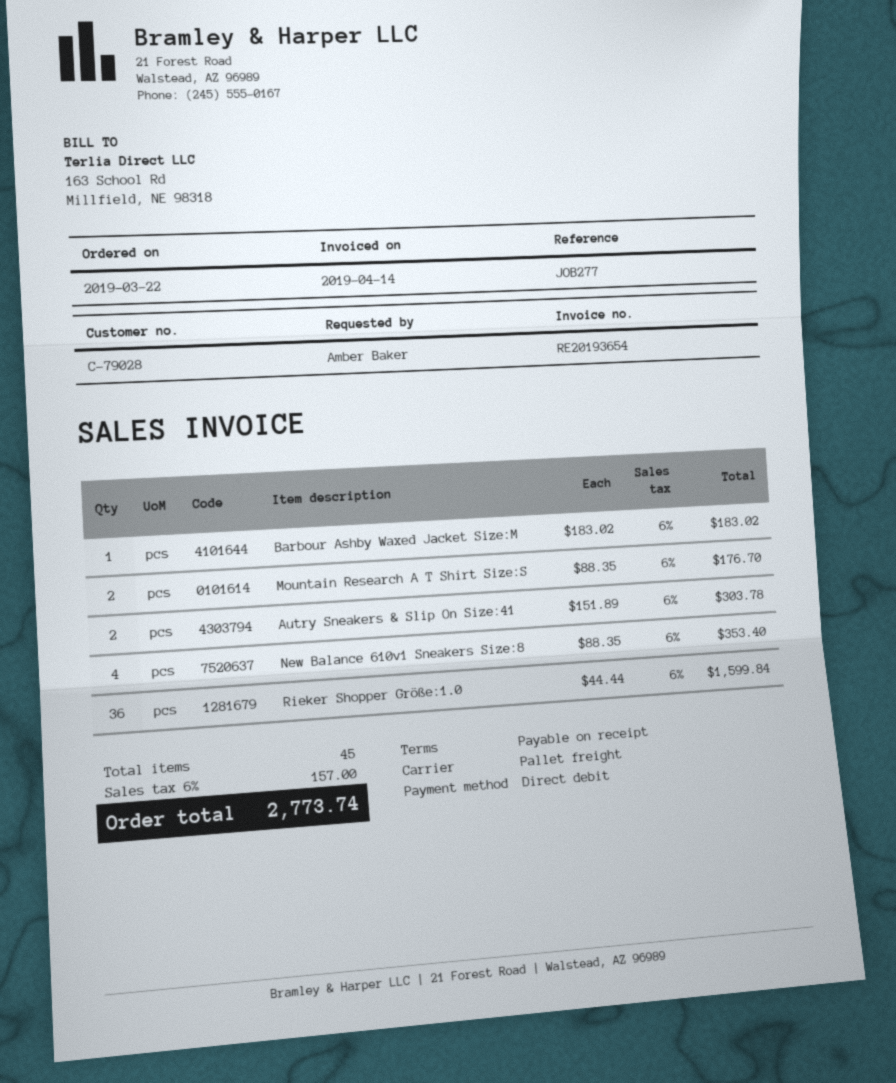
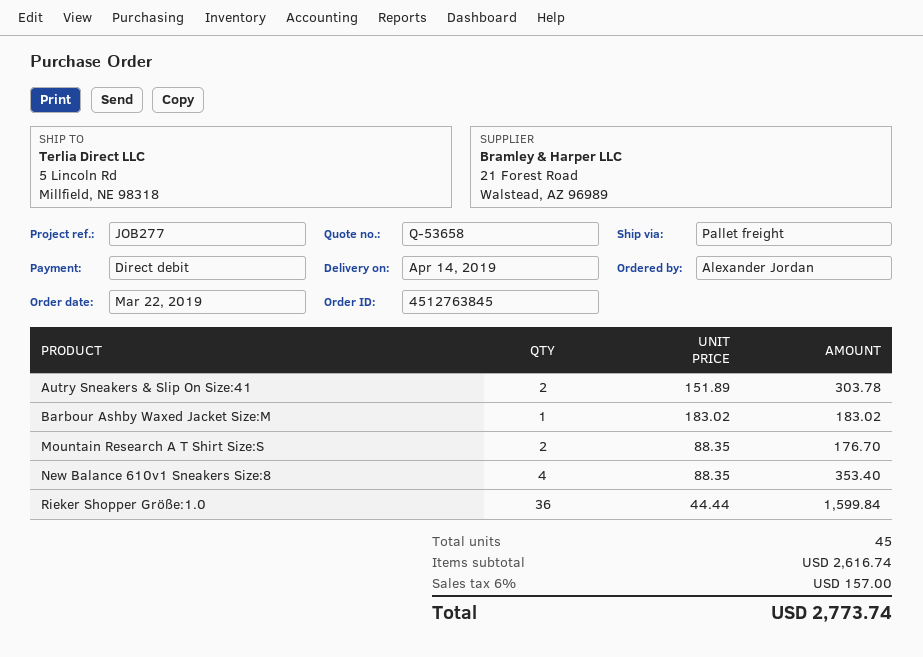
ordered by: Amber Baker -> Alexander Jordan

